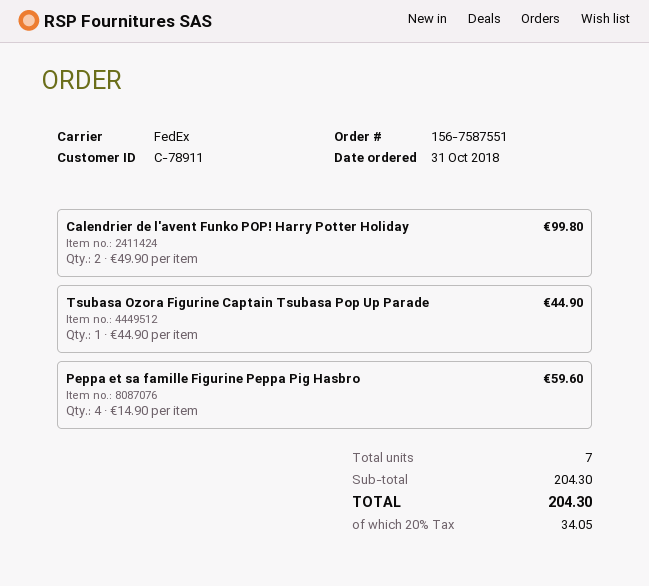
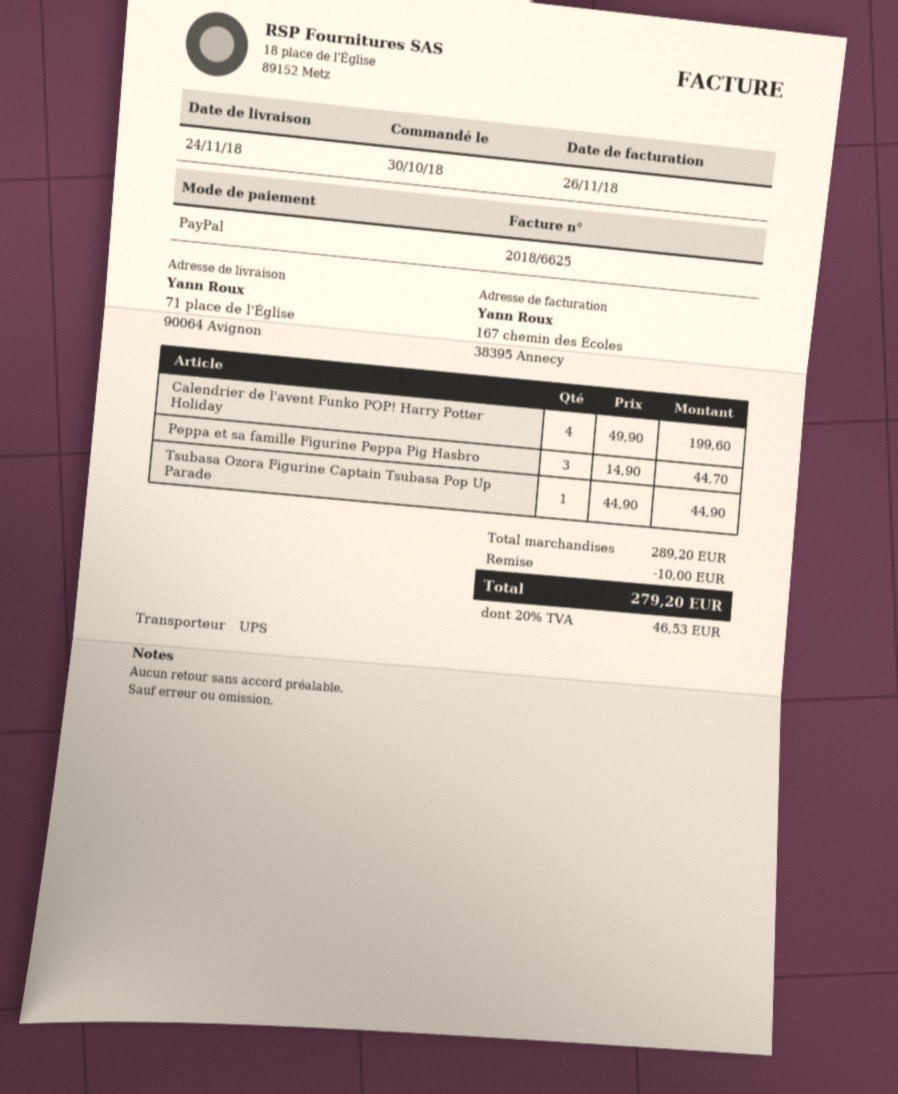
order date: 2018-10-31 -> 2018-10-30
shipping method: FedEx -> UPS
Calendrier de l'avent Funko POP! Harry Potter Holiday: 2 x 49.90 = 99.80 -> 4 x 49.90 = 199.60
Peppa et sa famille Figurine Peppa Pig Hasbro: 4 x 14.90 = 59.60 -> 3 x 14.90 = 44.70
subtotal: 204.30 -> 289.20
discount: none -> 10.00
tax: 20% = 34.05 -> 20% = 46.53
total: 204.30 -> 279.20

